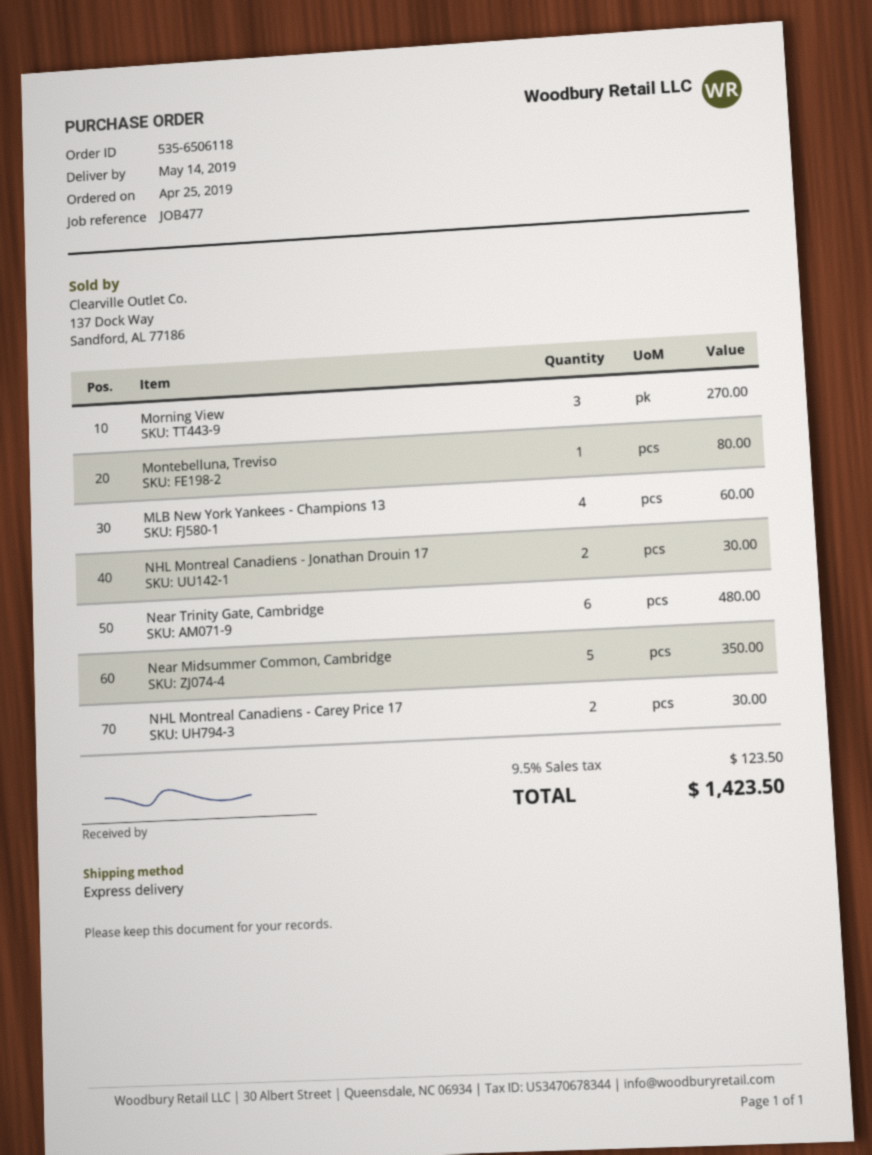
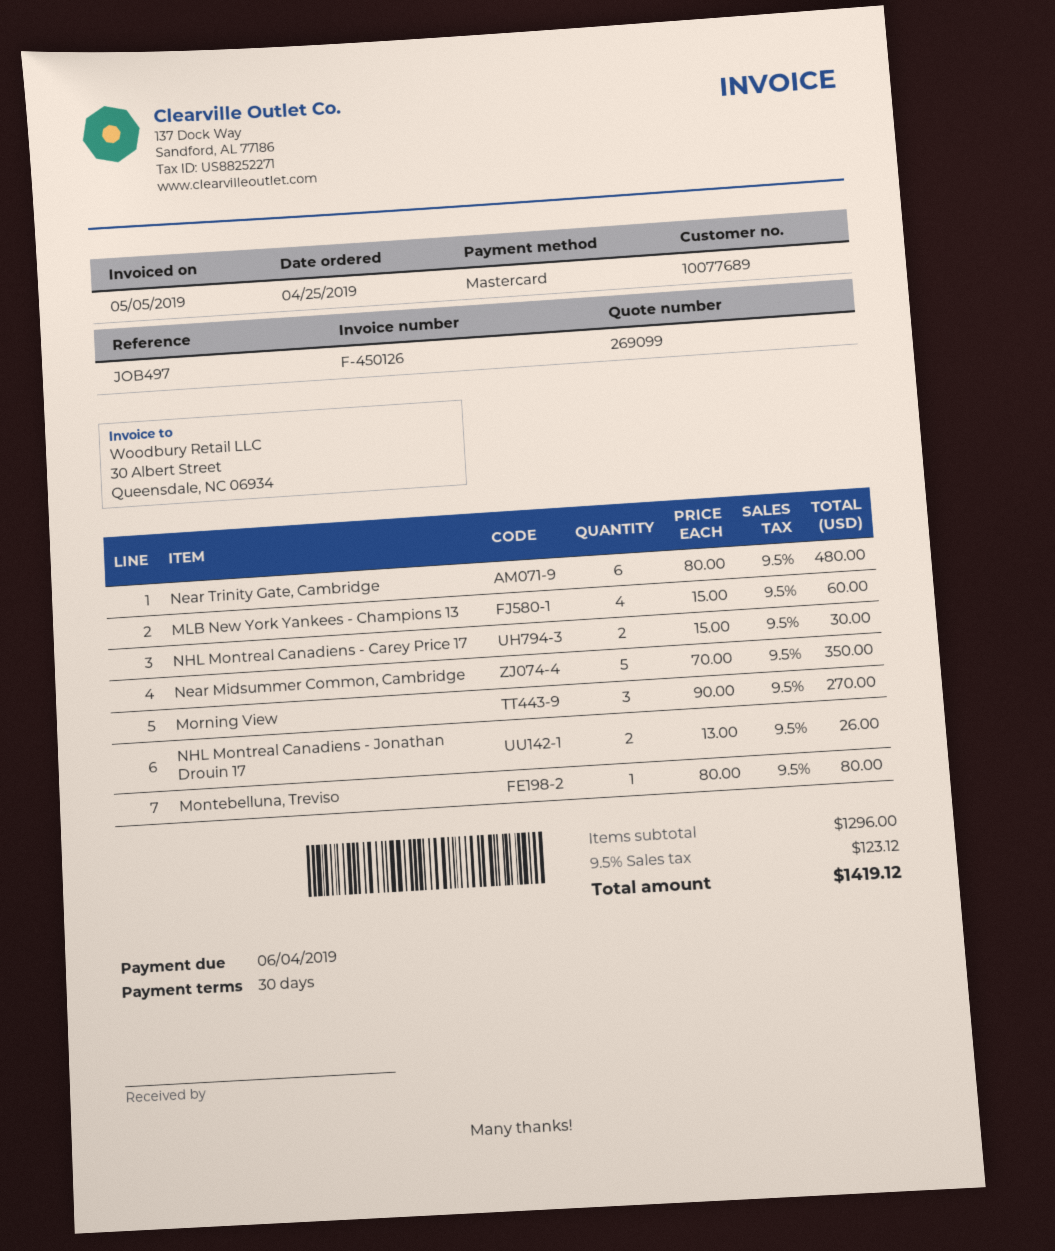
reference: JOB477 -> JOB497
NHL Montreal Canadiens - Jonathan Drouin 17: 2 for 30.00 -> 2 for 26.00
tax: 9.5% = 123.50 -> 9.5% = 123.12
total: 1423.50 -> 1419.12

